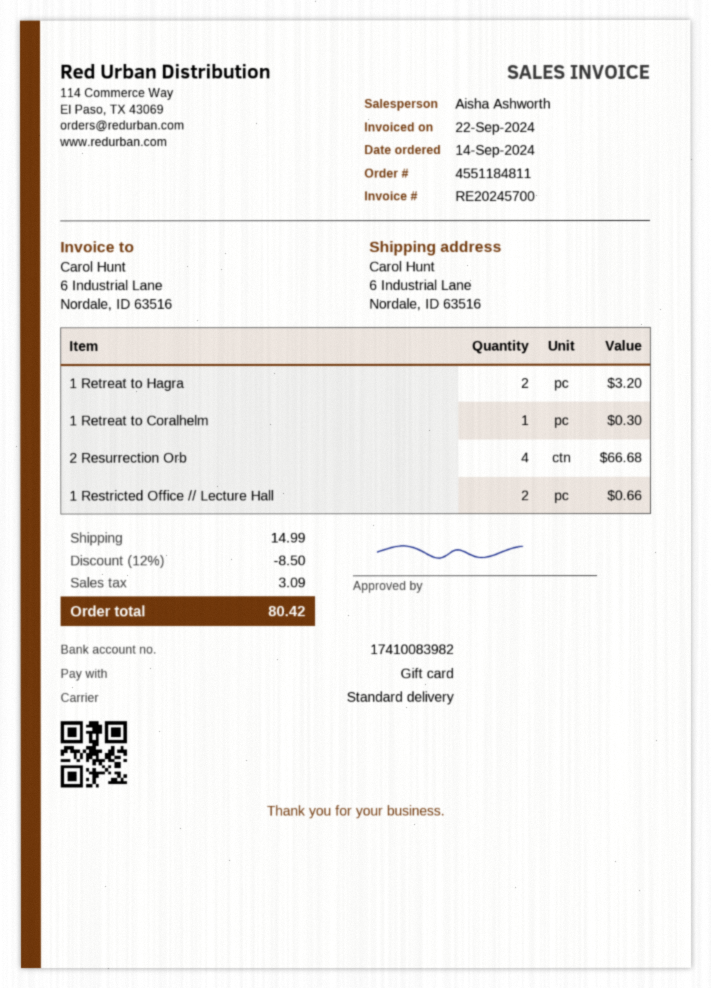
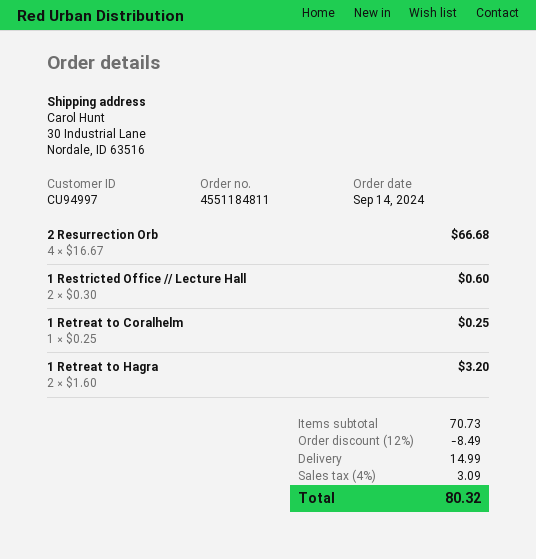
ship to: 6 Industrial Lane, Nordale, ID 63516 -> 30 Industrial Lane, Nordale, ID 63516
1 Retreat to Coralhelm: 1 for 0.30 -> 1 for 0.25
1 Restricted Office // Lecture Hall: 2 for 0.66 -> 2 for 0.60
discount: 12% = 8.50 -> 12% = 8.49
total: 80.42 -> 80.32

